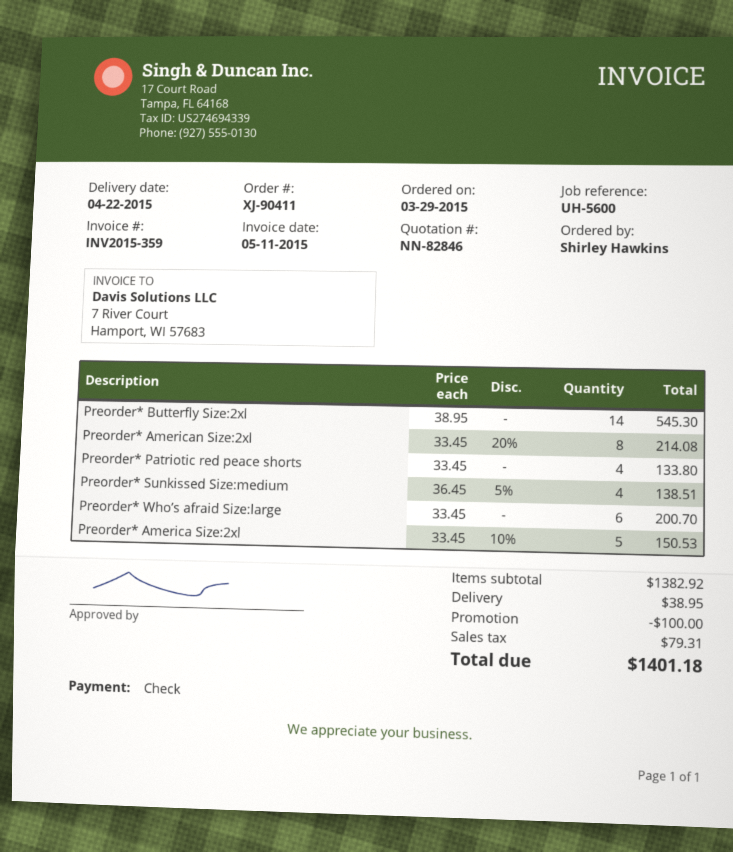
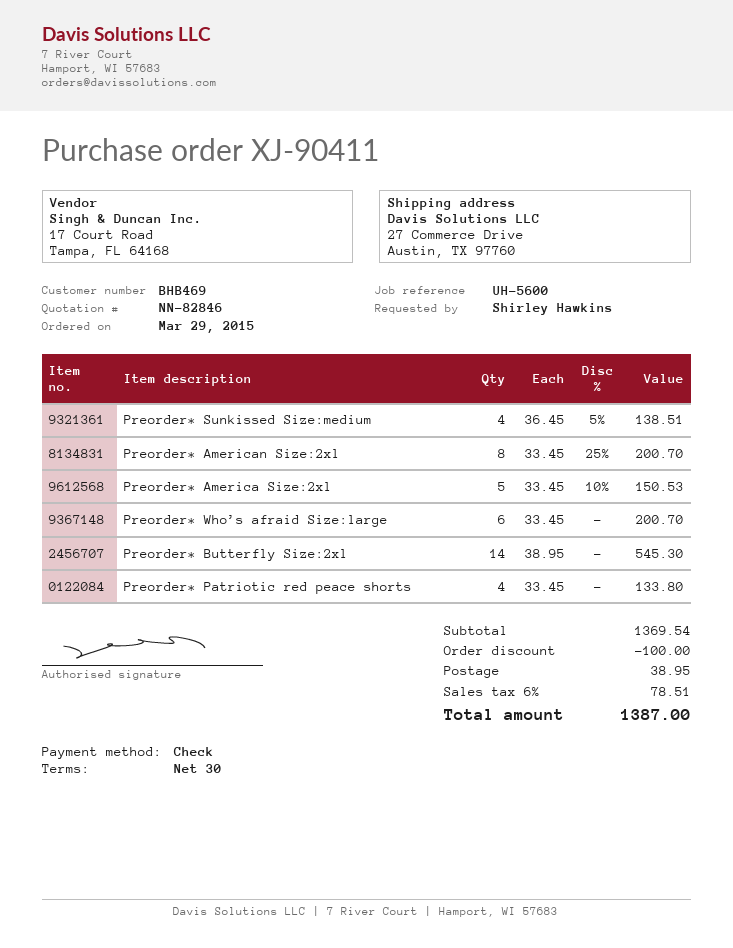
Preorder* American Size:2xl: 8 x 33.45 - 20% = 214.08 -> 8 x 33.45 - 25% = 200.70
subtotal: 1382.92 -> 1369.54
tax: 79.31 -> 78.51
total: 1401.18 -> 1387.00

